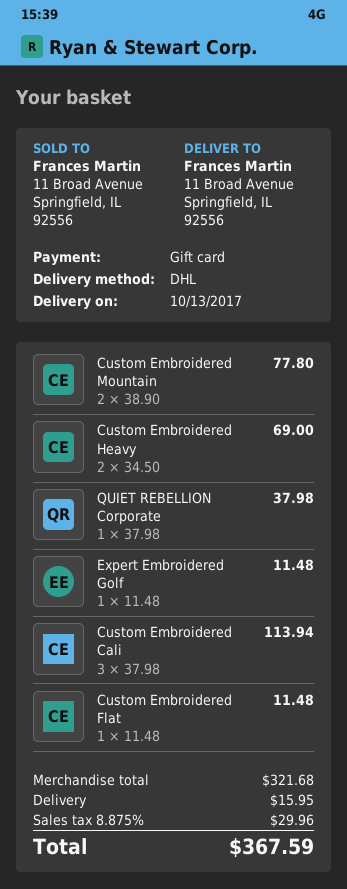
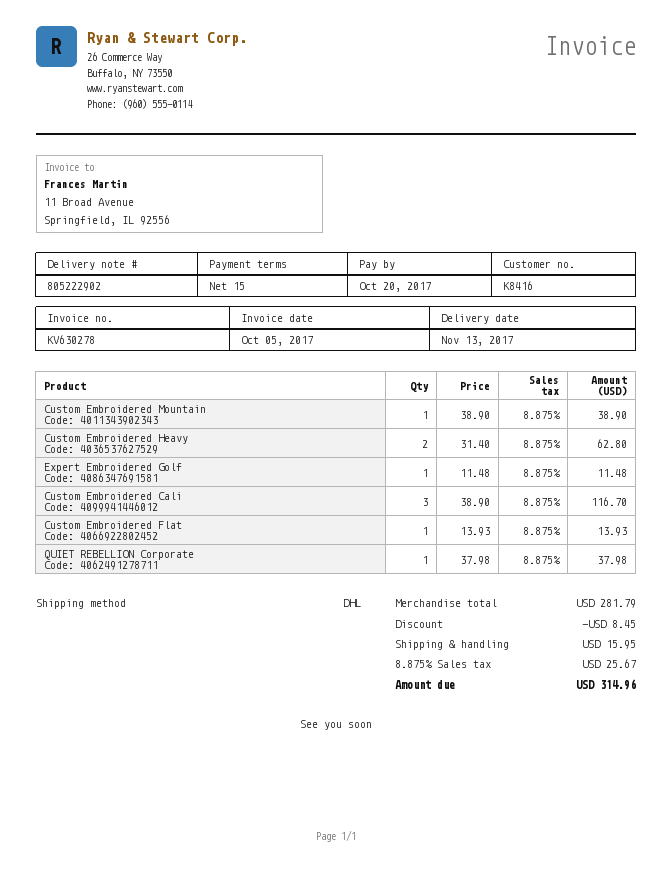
delivery date: 2017-10-13 -> 2017-11-13
Custom Embroidered Mountain: 2 x 38.90 = 77.80 -> 1 x 38.90 = 38.90
Custom Embroidered Heavy: 2 x 34.50 = 69.00 -> 2 x 31.40 = 62.80
Custom Embroidered Cali: 3 x 37.98 = 113.94 -> 3 x 38.90 = 116.70
Custom Embroidered Flat: 1 x 11.48 = 11.48 -> 1 x 13.93 = 13.93
subtotal: 321.68 -> 281.79
discount: none -> 8.45
tax: 8.875% = 29.96 -> 8.875% = 25.67
total: 367.59 -> 314.96

